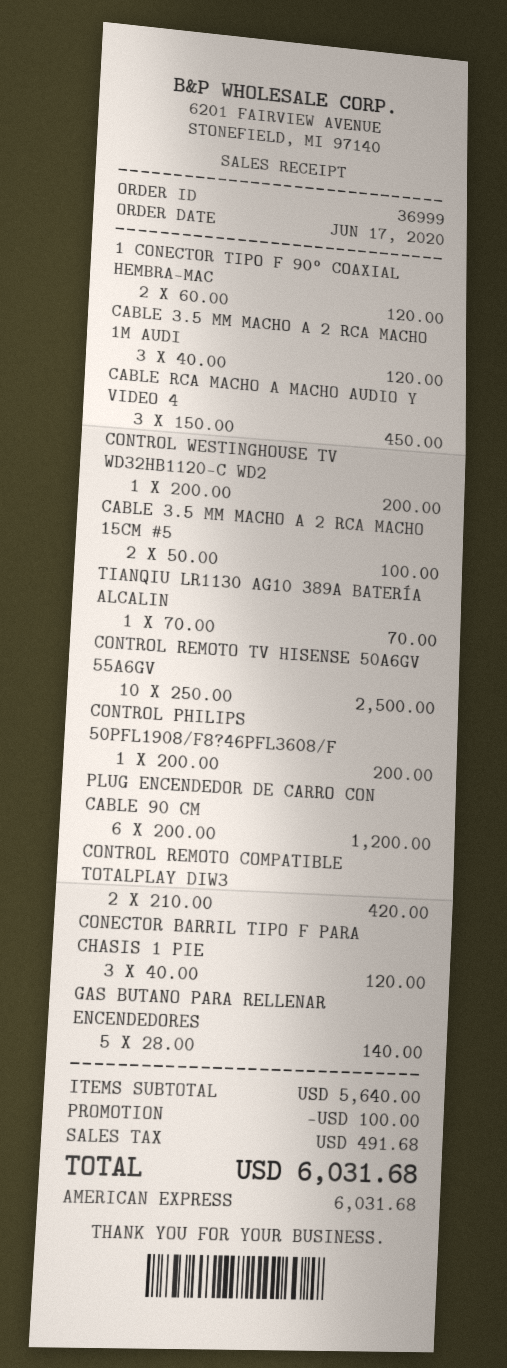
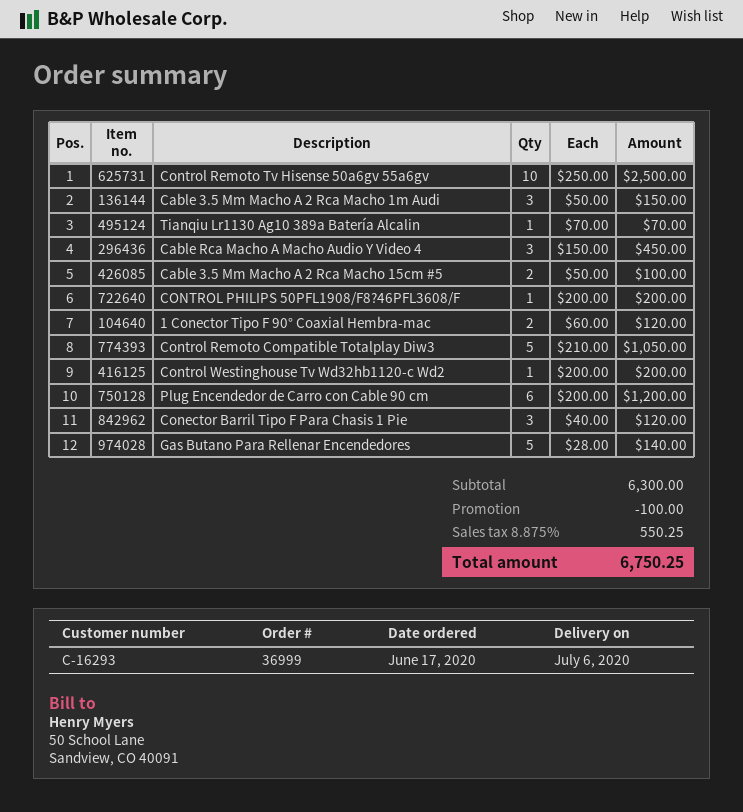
CABLE 3.5 MM MACHO A 2 RCA MACHO 1M AUDI: 3 x 40.00 = 120.00 -> 3 x 50.00 = 150.00
CONTROL REMOTO COMPATIBLE TOTALPLAY DIW3: 2 x 210.00 = 420.00 -> 5 x 210.00 = 1050.00
subtotal: 5640.00 -> 6300.00
tax: 491.68 -> 550.25
total: 6031.68 -> 6750.25

